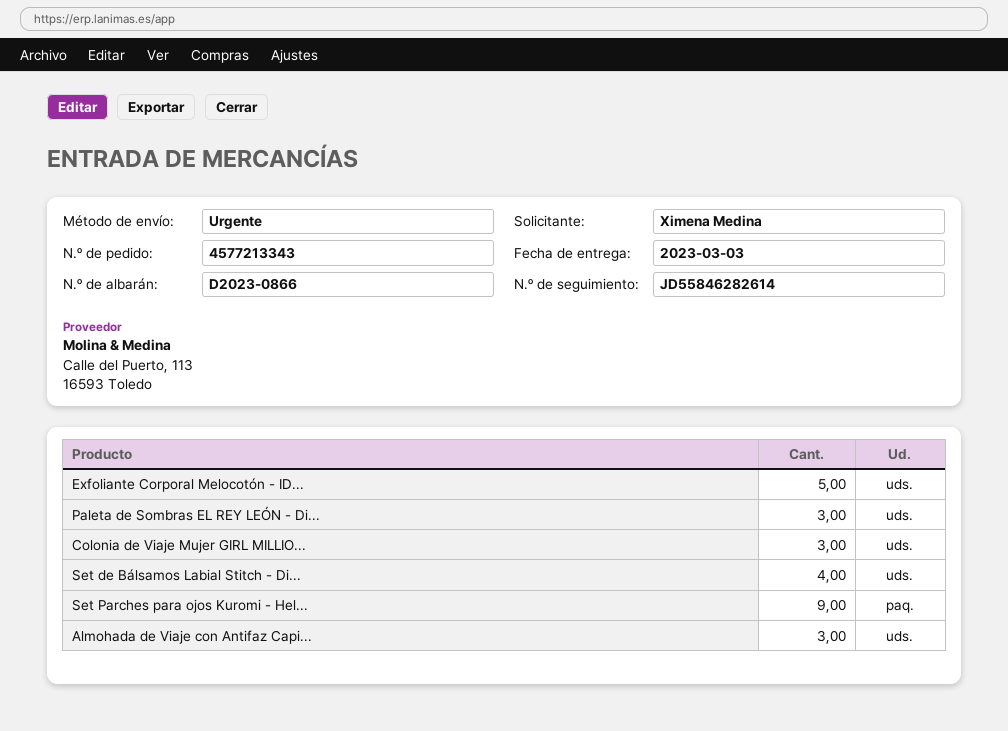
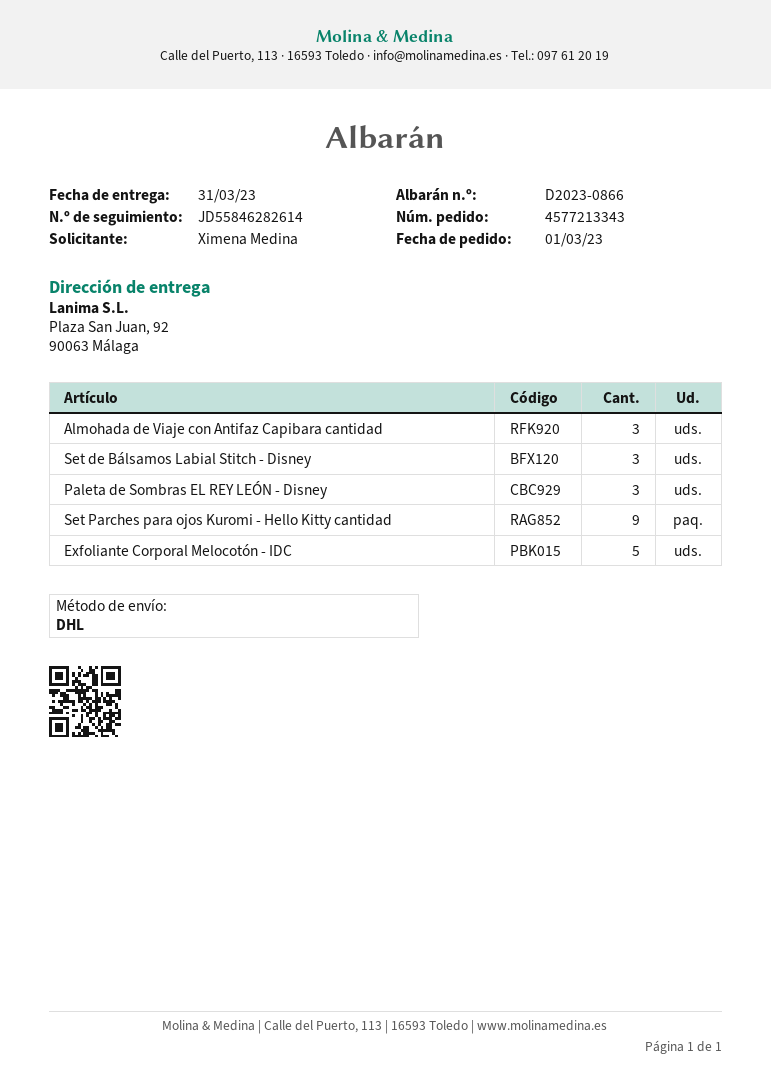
delivery date: 2023-03-03 -> 2023-03-31
shipping method: express -> DHL
Colonia de Viaje Mujer GIRL MILLIO...: 3 -> none
Set de Bálsamos Labial Stitch - Di...: 4 -> 3

